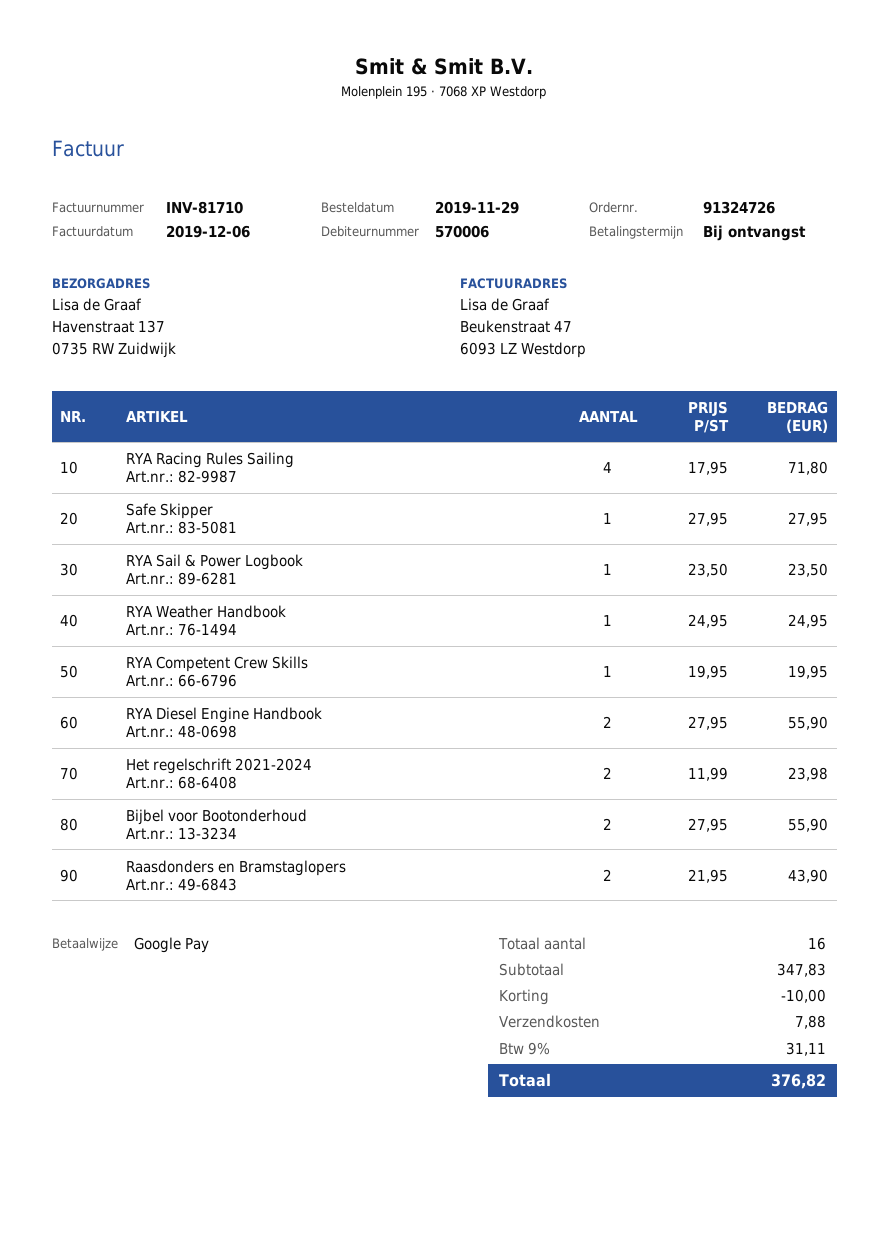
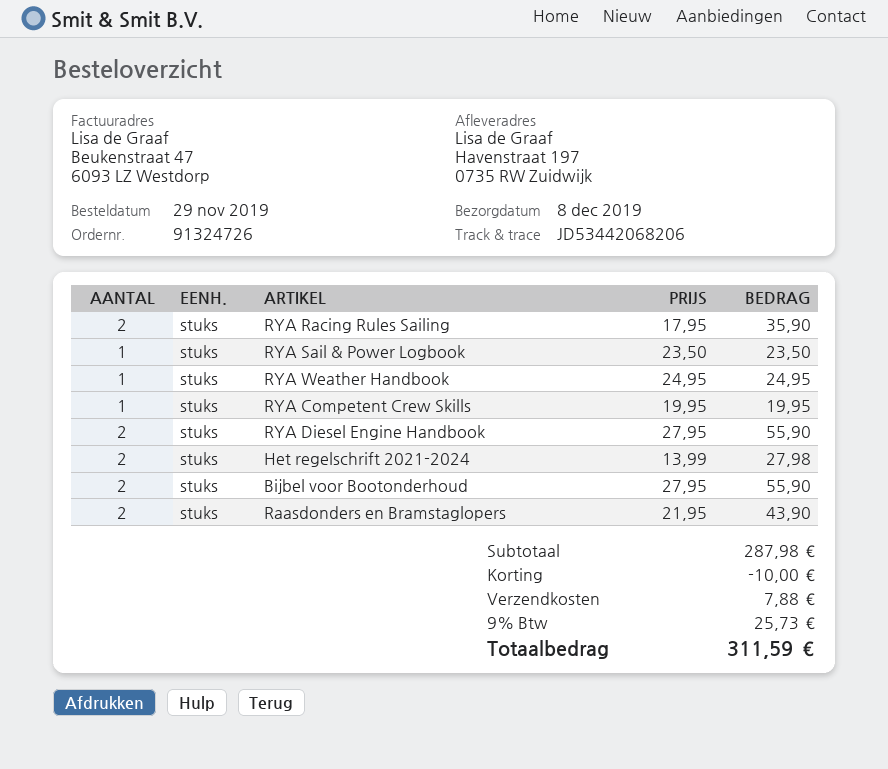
ship to: Havenstraat 137, 0735 RW Zuidwijk -> Havenstraat 197, 0735 RW Zuidwijk
RYA Racing Rules Sailing: 4 x 17.95 = 71.80 -> 2 x 17.95 = 35.90
Safe Skipper: 1 x 27.95 = 27.95 -> none
Het regelschrift 2021-2024: 2 x 11.99 = 23.98 -> 2 x 13.99 = 27.98
subtotal: 347.83 -> 287.98
tax: 9% = 31.11 -> 9% = 25.73
total: 376.82 -> 311.59

